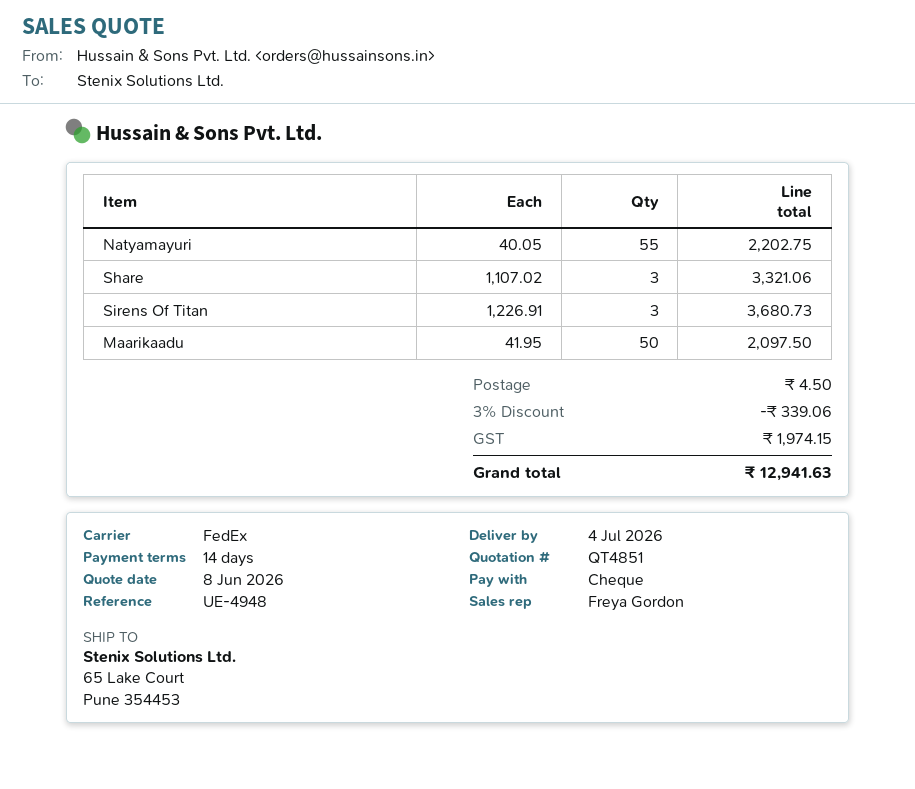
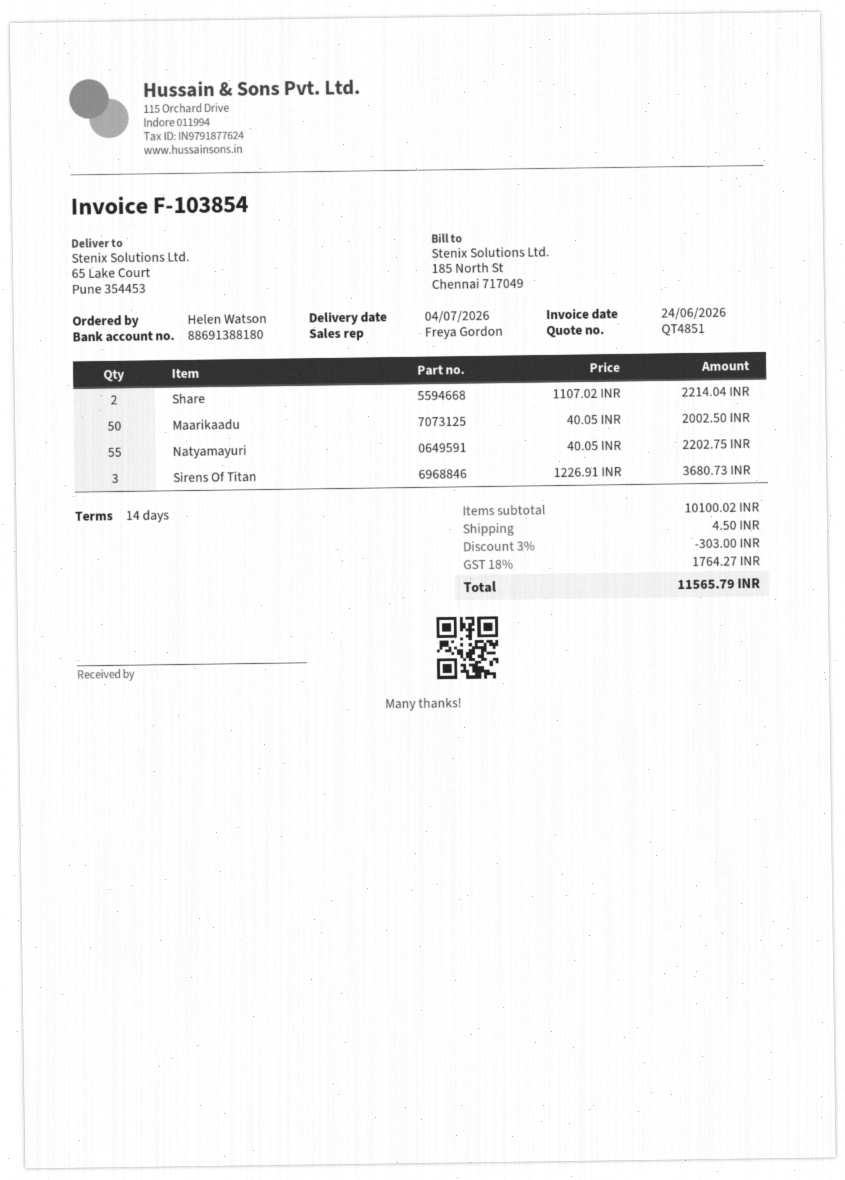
Share: 3 x 1107.02 = 3321.06 -> 2 x 1107.02 = 2214.04
Maarikaadu: 50 x 41.95 = 2097.50 -> 50 x 40.05 = 2002.50
discount: 3% = 339.06 -> 3% = 303.00
tax: 1974.15 -> 1764.27
total: 12941.63 -> 11565.79

